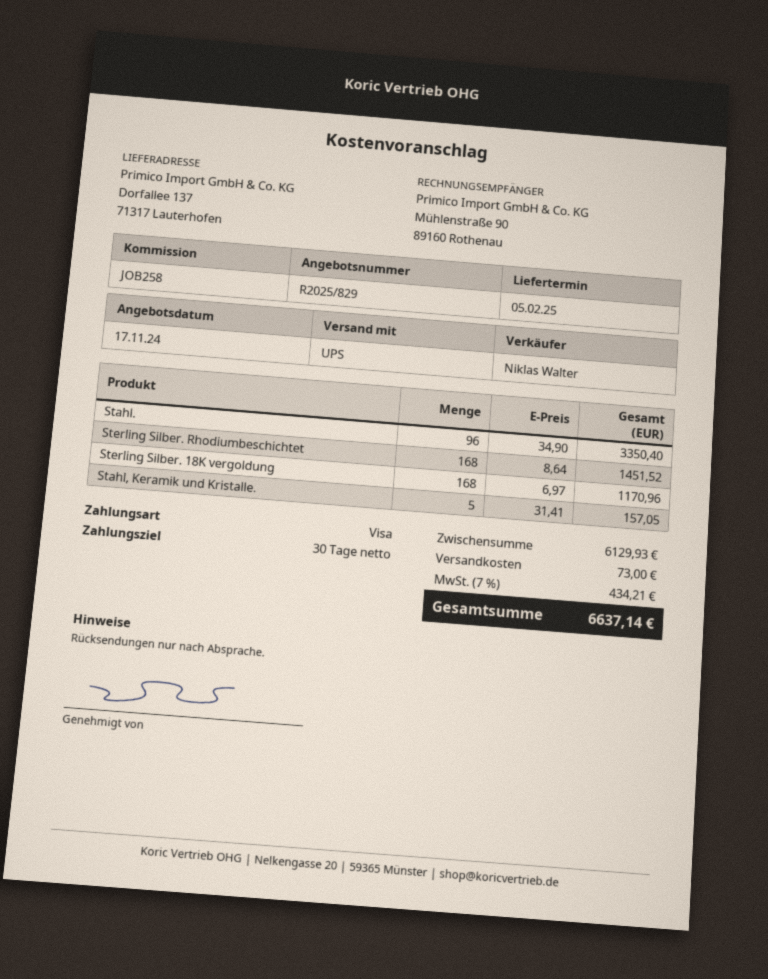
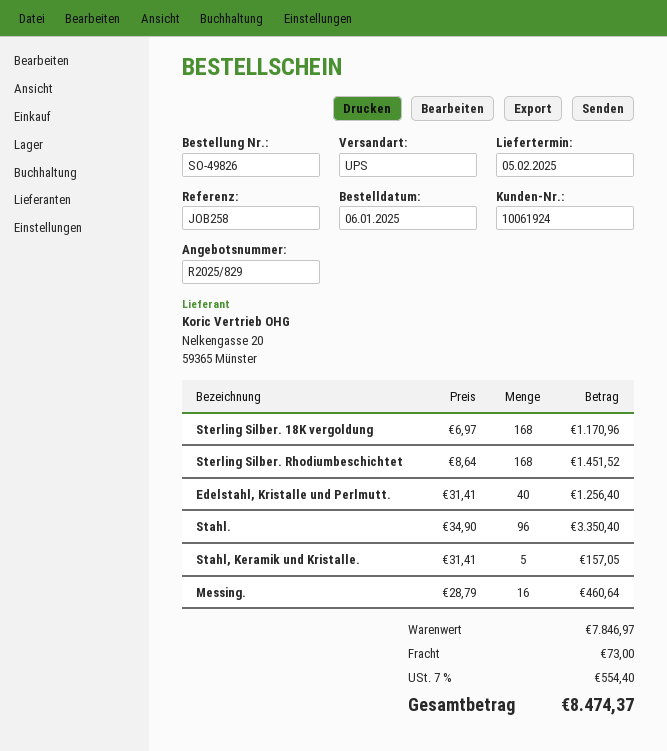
Edelstahl, Kristalle und Perlmutt.: none -> 40 x 31.41 = 1256.40
Messing.: none -> 16 x 28.79 = 460.64
subtotal: 6129.93 -> 7846.97
tax: 7% = 434.21 -> 7% = 554.40
total: 6637.14 -> 8474.37

